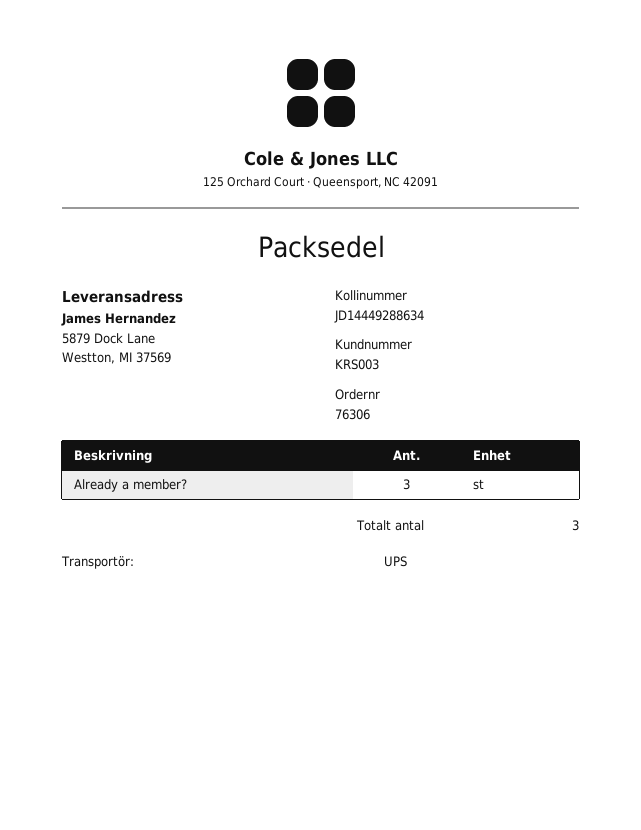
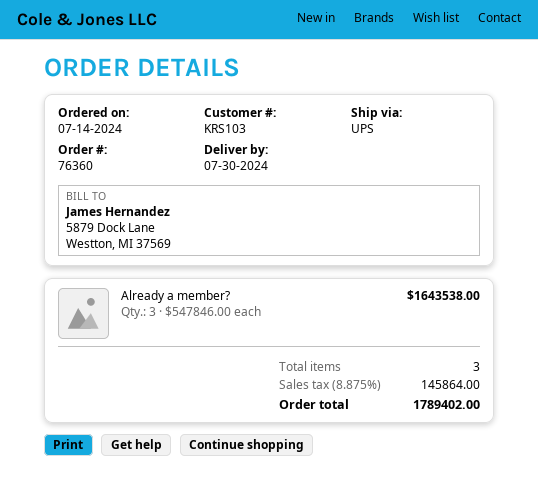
order number: 76306 -> 76360
customer number: KRS003 -> KRS103

